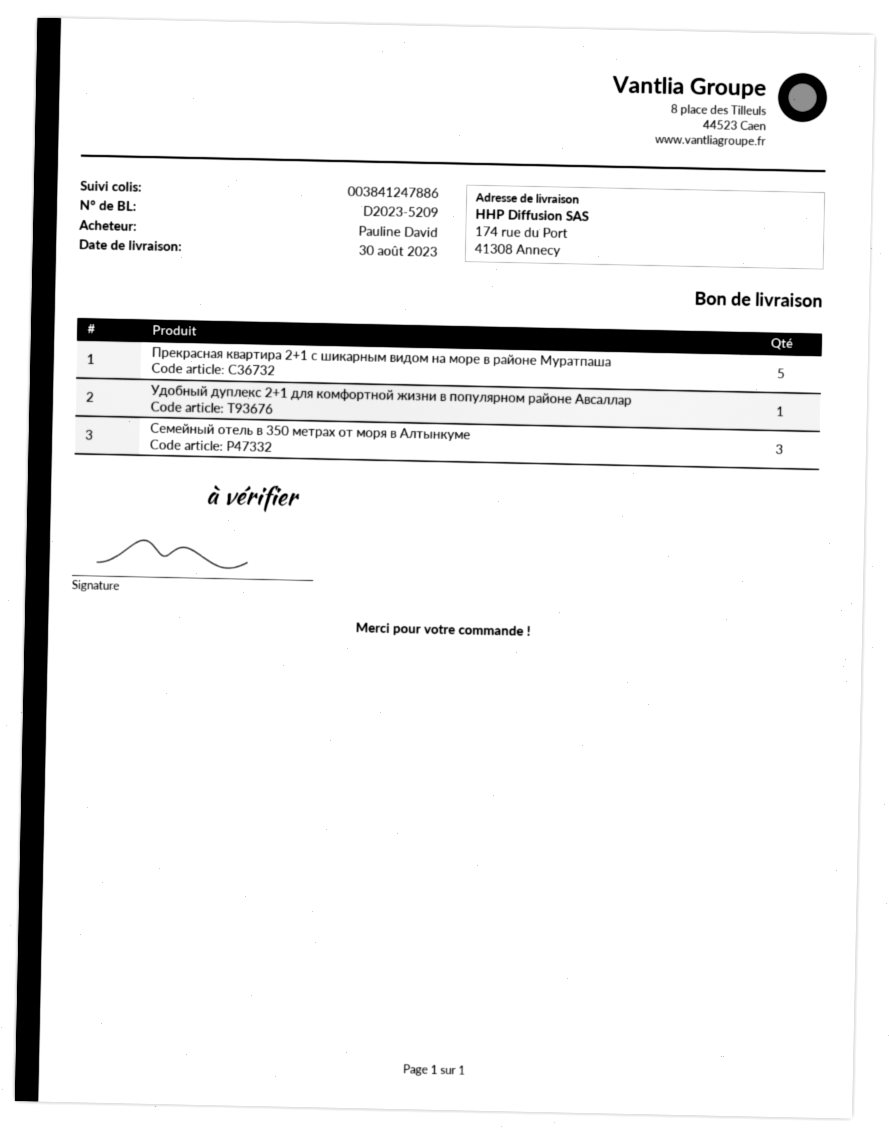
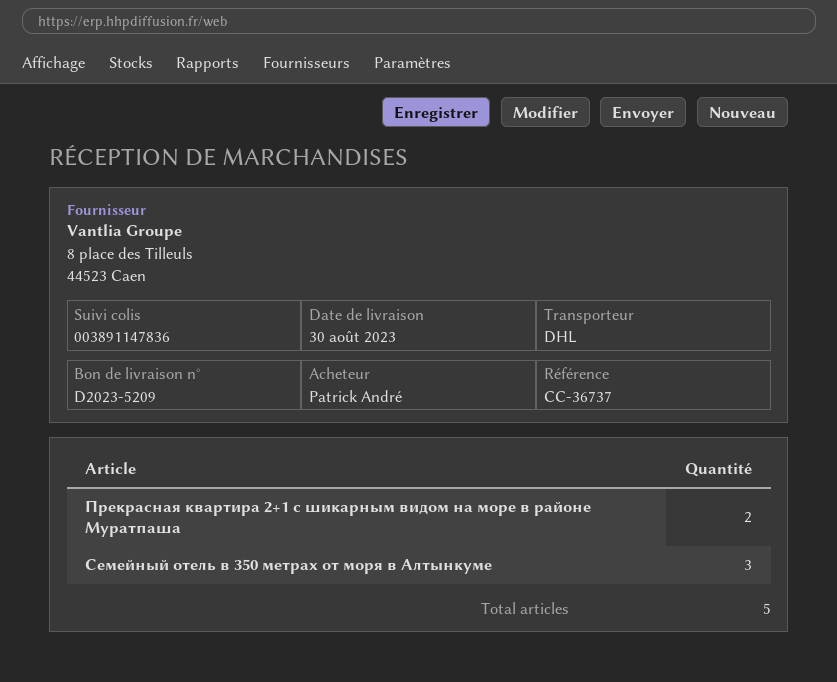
ordered by: Pauline David -> Patrick André
tracking number: 003841247886 -> 003891147836
Прекрасная квартира 2+1 с шикарным видом на море в районе Муратпаша: 5 -> 2
Удобный дуплекс 2+1 для комфортной жизни в популярном районе Авсаллар: 1 -> none

